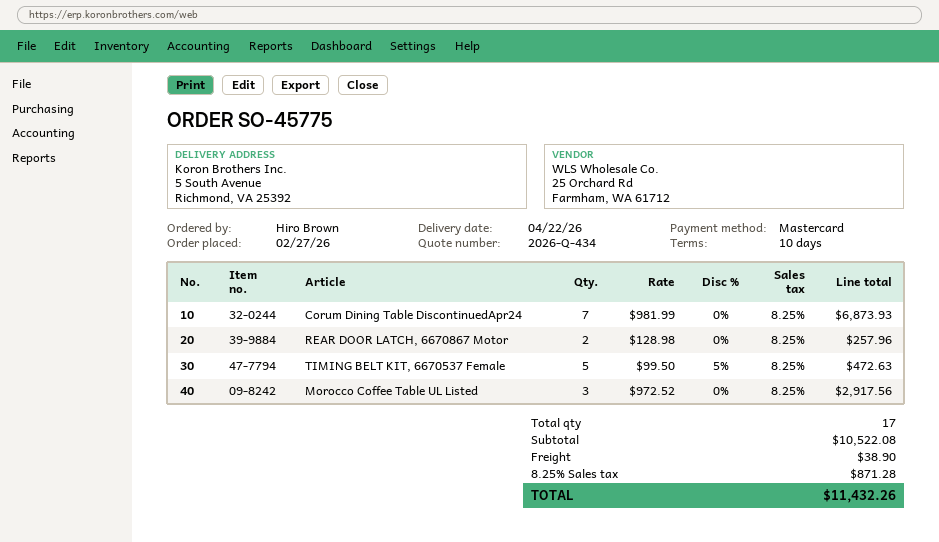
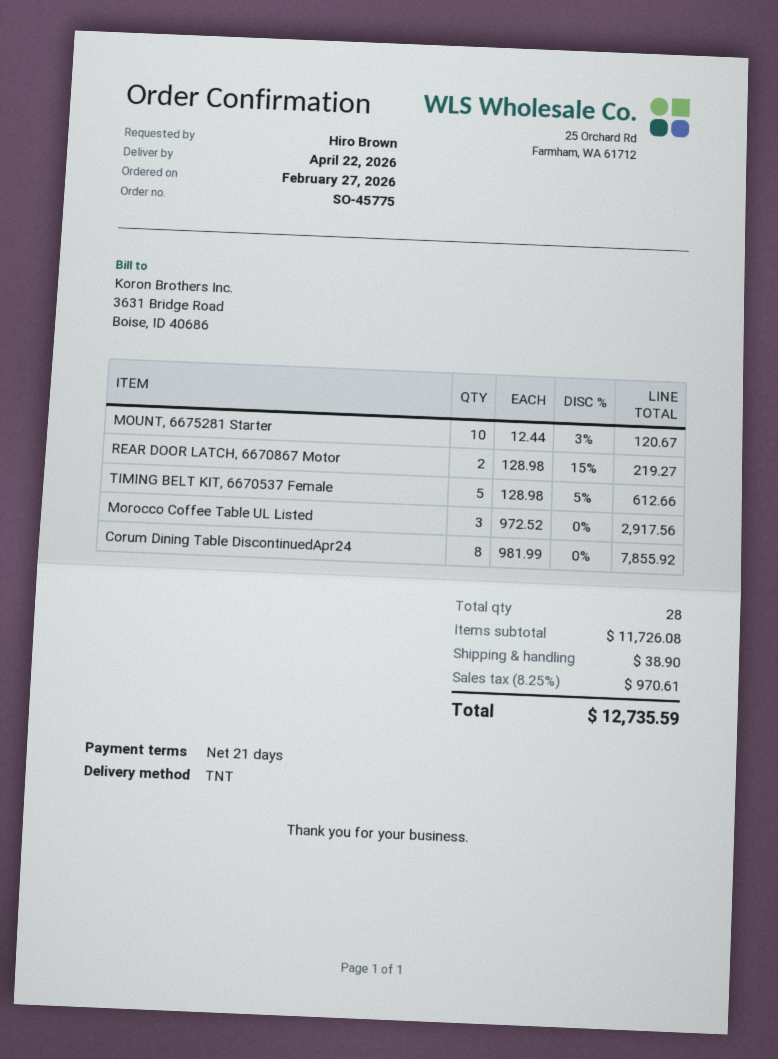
payment terms: 10 days -> 21 days
Corum Dining Table DiscontinuedApr24: 7 x 981.99 = 6873.93 -> 8 x 981.99 = 7855.92
REAR DOOR LATCH, 6670867 Motor: 2 x 128.98 = 257.96 -> 2 x 128.98 - 15% = 219.27
TIMING BELT KIT, 6670537 Female: 5 x 99.50 - 5% = 472.63 -> 5 x 128.98 - 5% = 612.66
MOUNT, 6675281 Starter: none -> 10 x 12.44 - 3% = 120.67
total quantity: 17 -> 28
subtotal: 10522.08 -> 11726.08
tax: 8.25% = 871.28 -> 8.25% = 970.61
total: 11432.26 -> 12735.59

